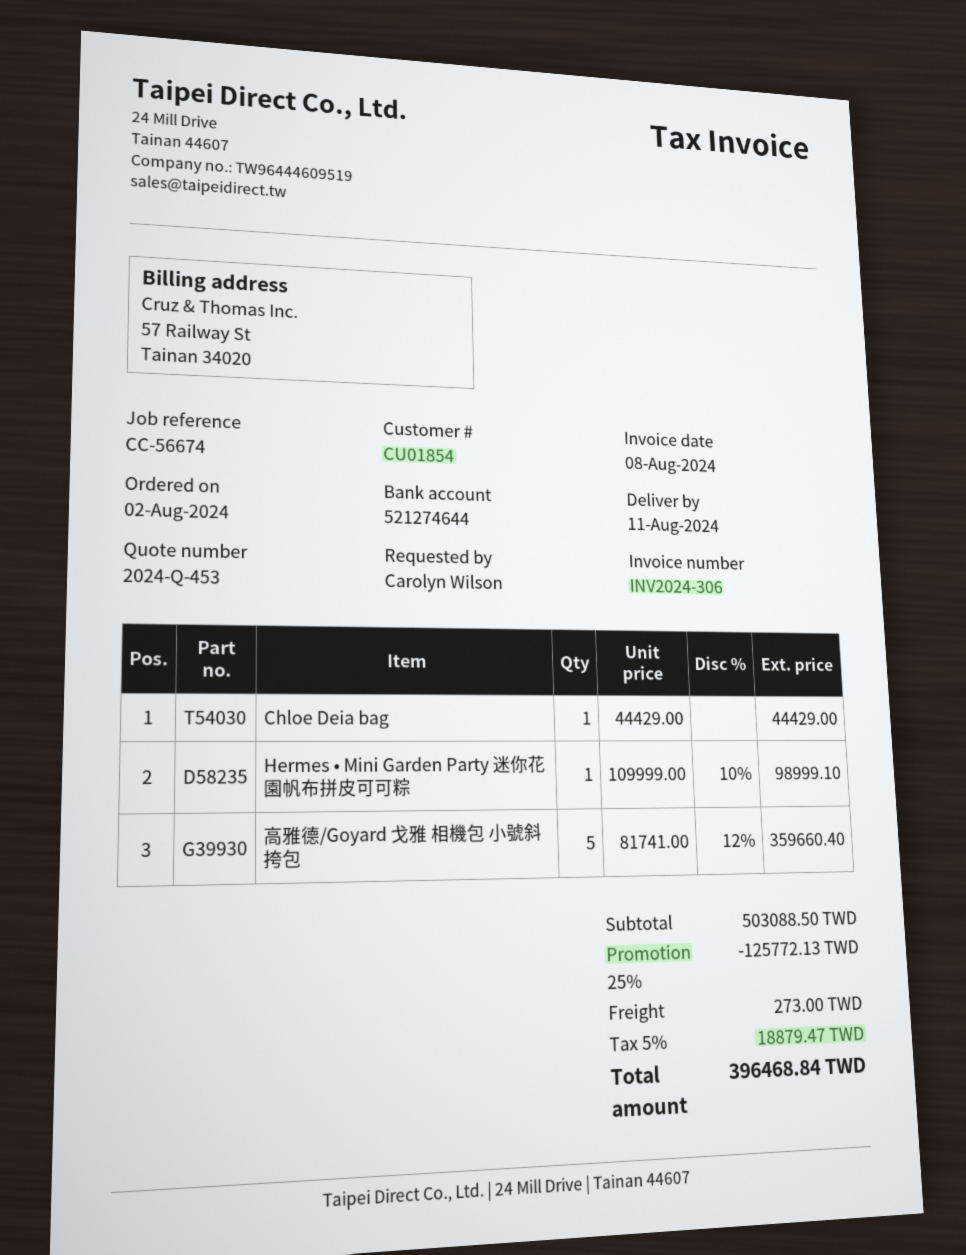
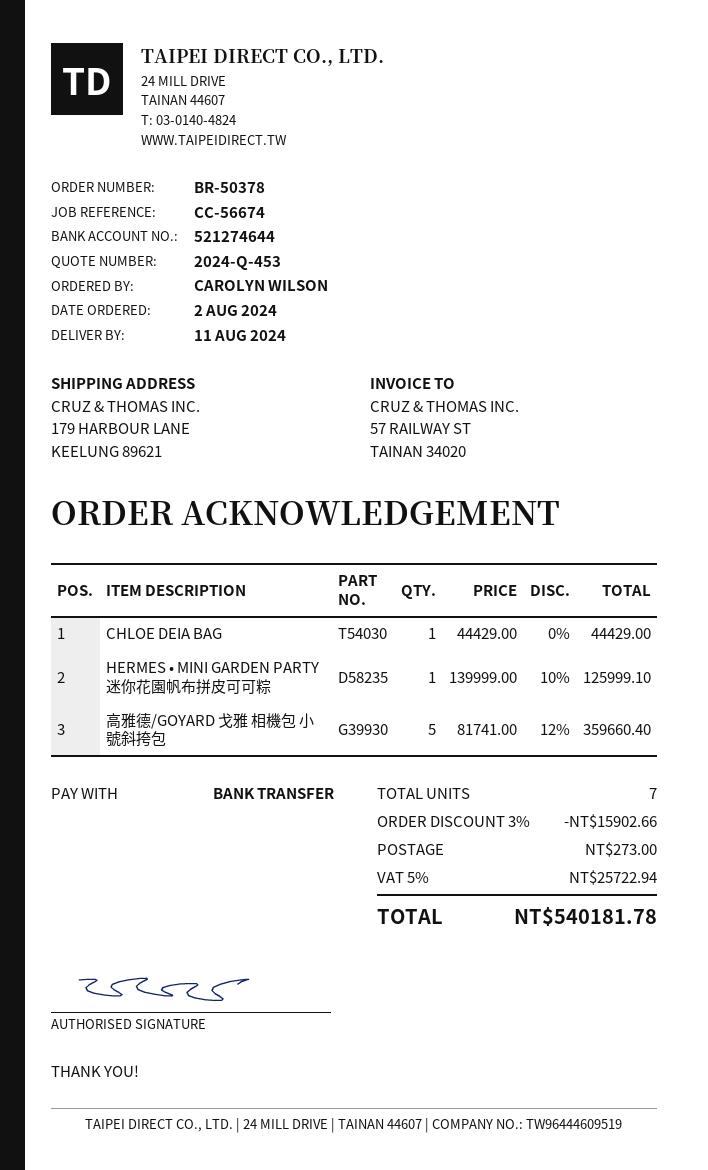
Hermes • Mini Garden Party 迷你花園帆布拼皮可可粽: 1 x 109999.00 - 10% = 98999.10 -> 1 x 139999.00 - 10% = 125999.10
discount: 25% = 125772.13 -> 3% = 15902.66
tax: 5% = 18879.47 -> 5% = 25722.94
total: 396468.84 -> 540181.78

